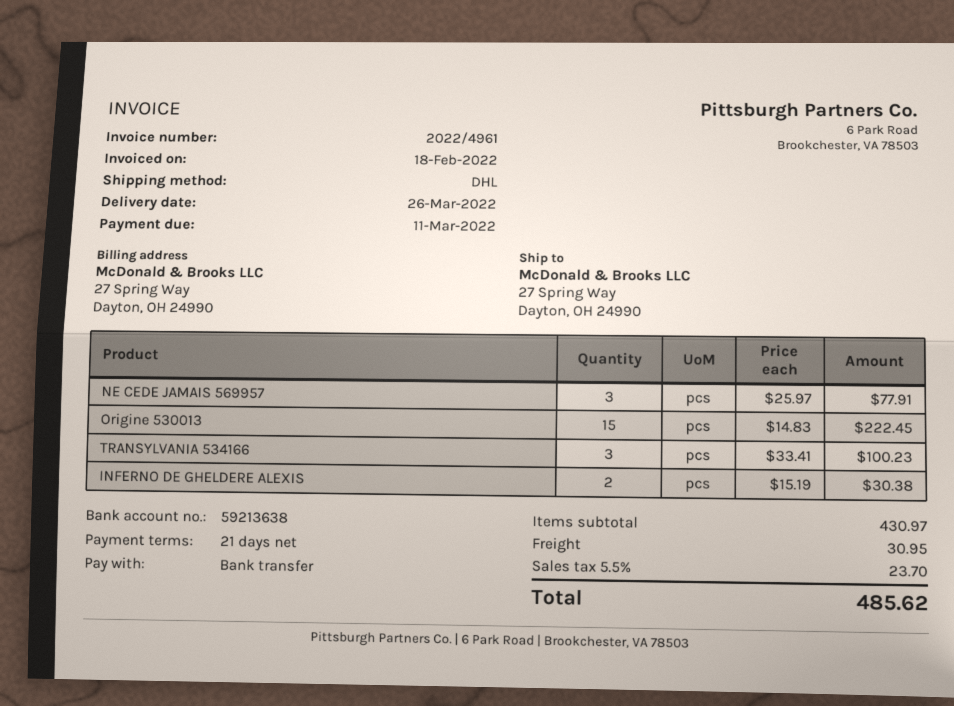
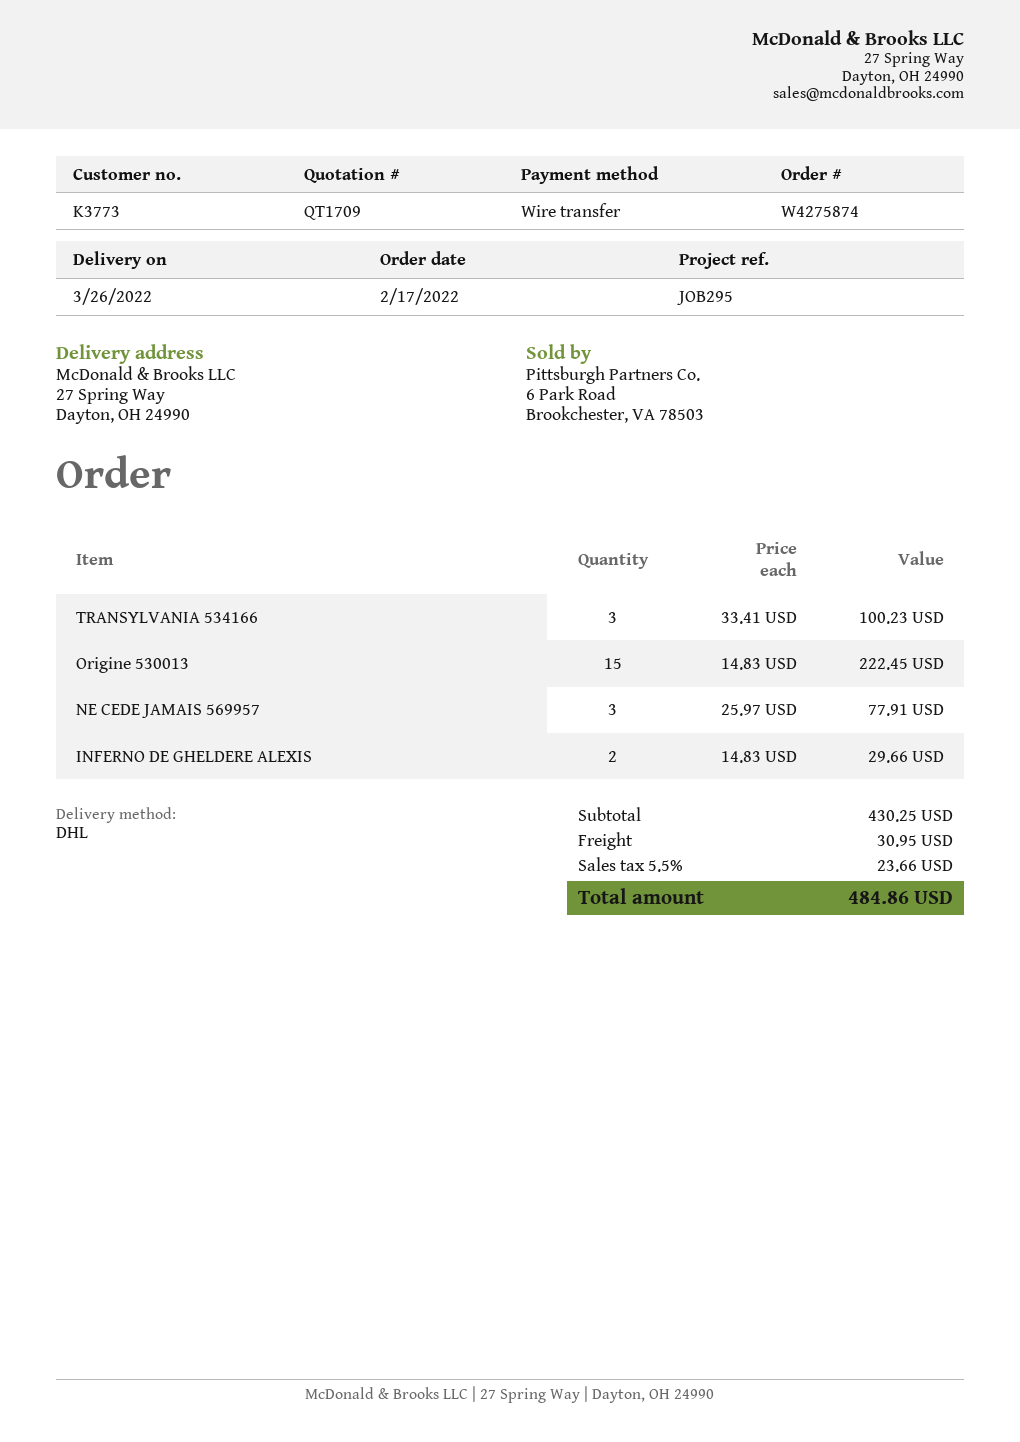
INFERNO DE GHELDERE ALEXIS: 2 x 15.19 = 30.38 -> 2 x 14.83 = 29.66
subtotal: 430.97 -> 430.25
tax: 5.5% = 23.70 -> 5.5% = 23.66
total: 485.62 -> 484.86

